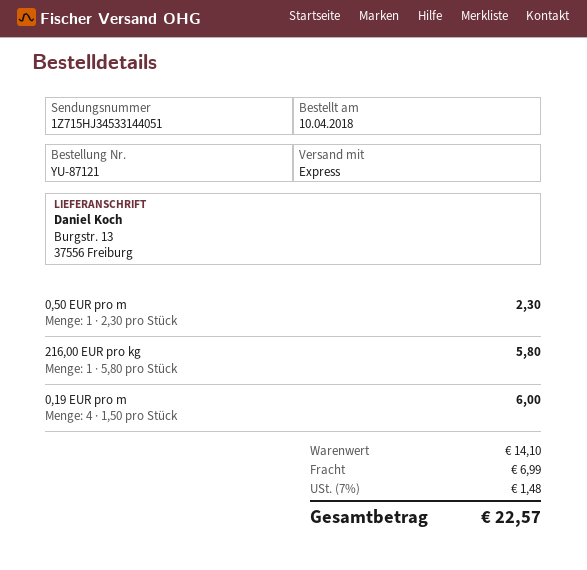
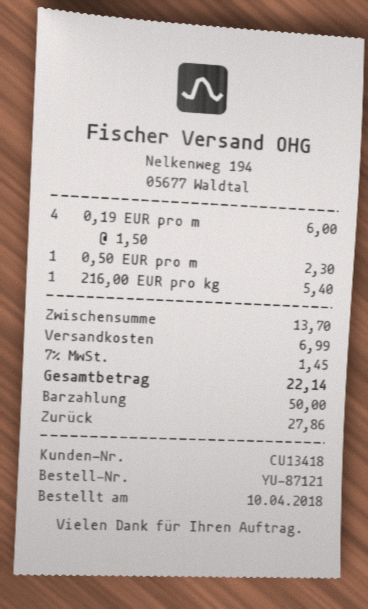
216,00 EUR pro kg: 1 x 5.80 = 5.80 -> 1 x 5.40 = 5.40
subtotal: 14.10 -> 13.70
tax: 7% = 1.48 -> 7% = 1.45
total: 22.57 -> 22.14

